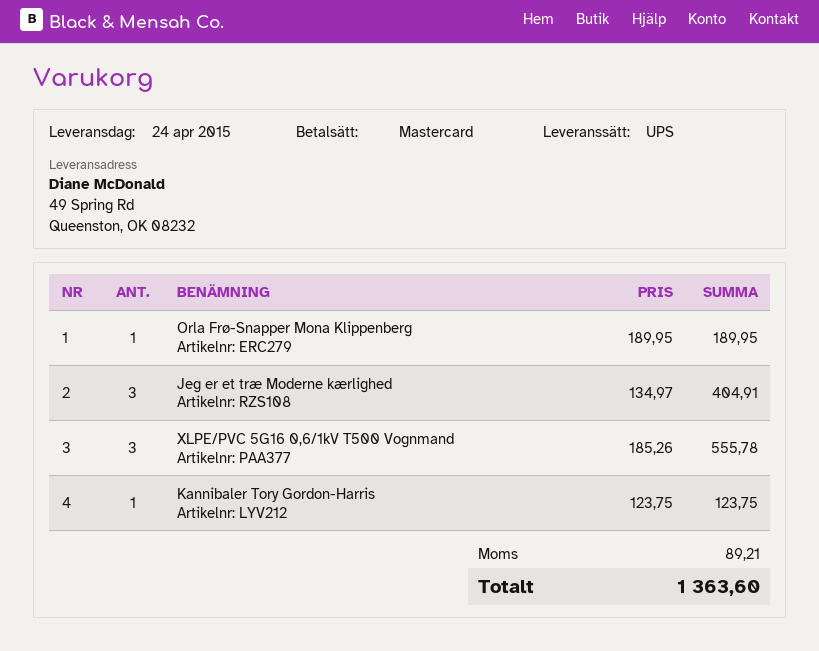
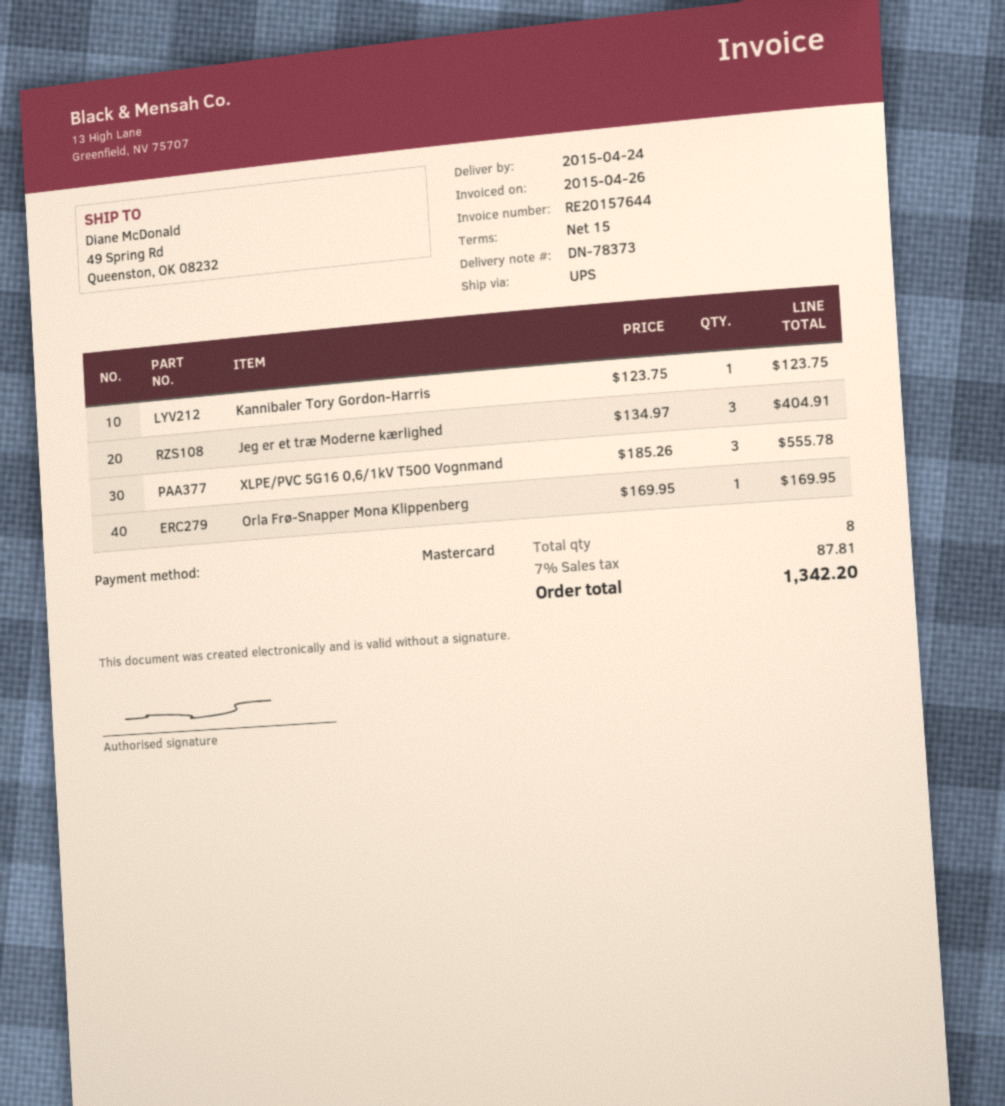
Orla Frø-Snapper Mona Klippenberg: 1 x 189.95 = 189.95 -> 1 x 169.95 = 169.95
tax: 89.21 -> 87.81
total: 1363.60 -> 1342.20

